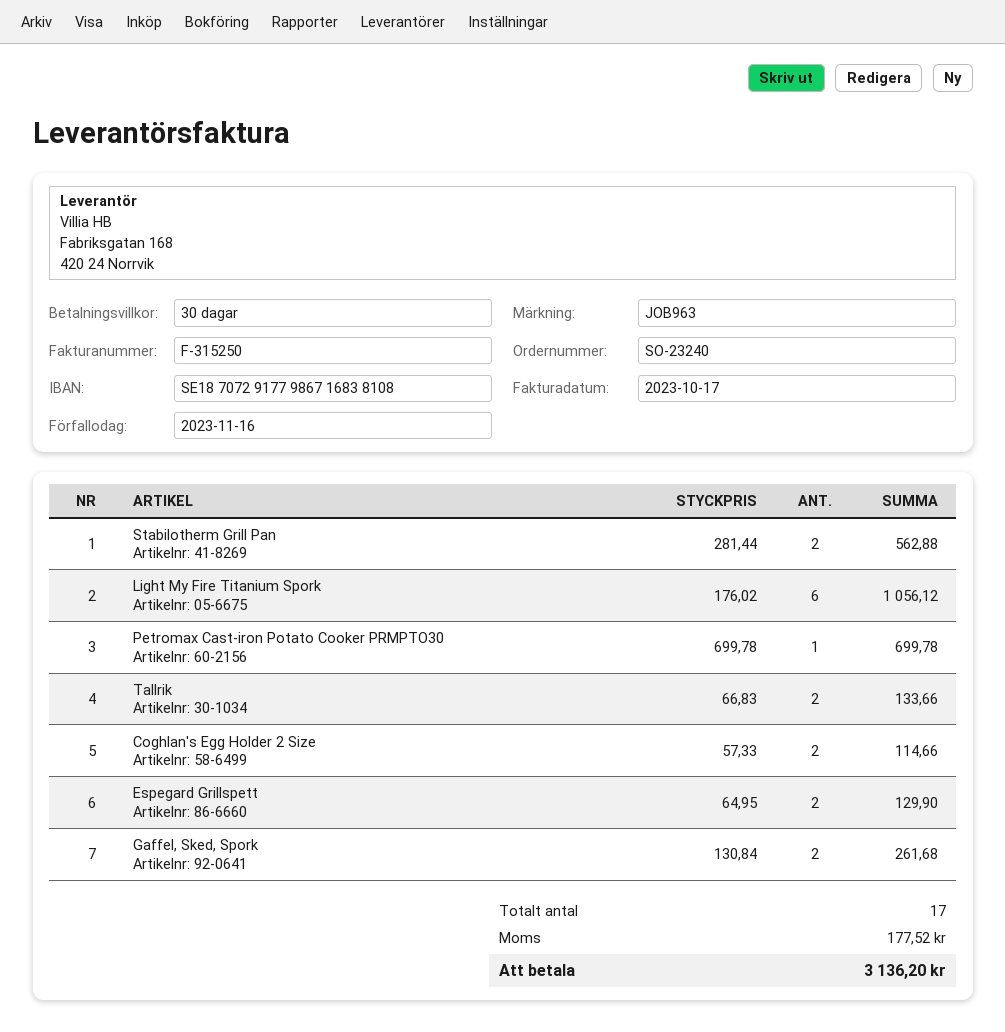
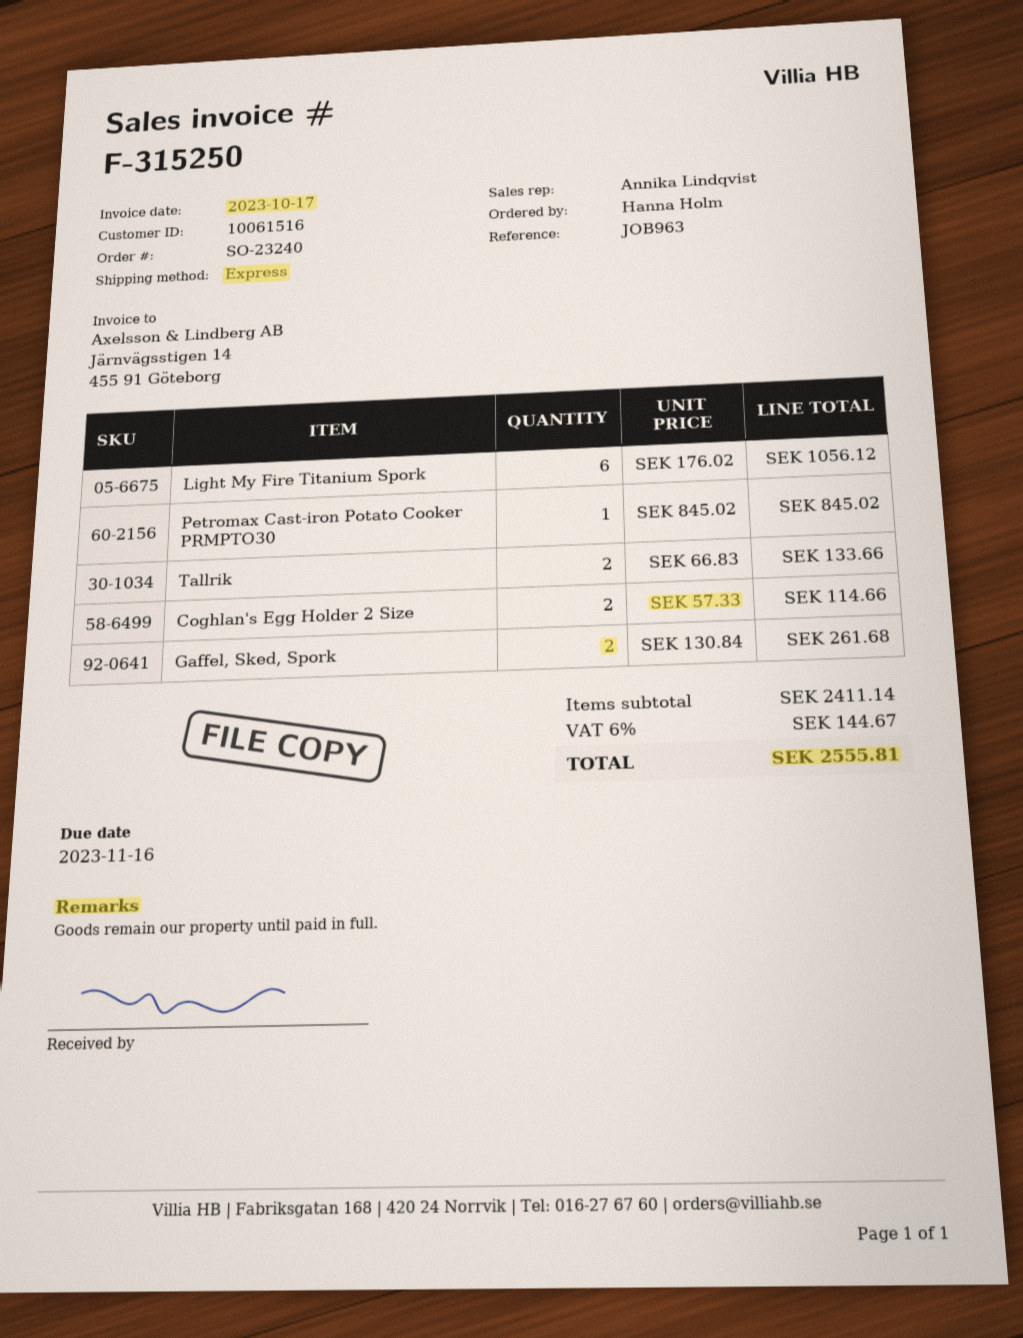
Stabilotherm Grill Pan: 2 x 281.44 = 562.88 -> none
Petromax Cast-iron Potato Cooker PRMPTO30: 1 x 699.78 = 699.78 -> 1 x 845.02 = 845.02
Espegard Grillspett: 2 x 64.95 = 129.90 -> none
tax: 177.52 -> 144.67
total: 3136.20 -> 2555.81

